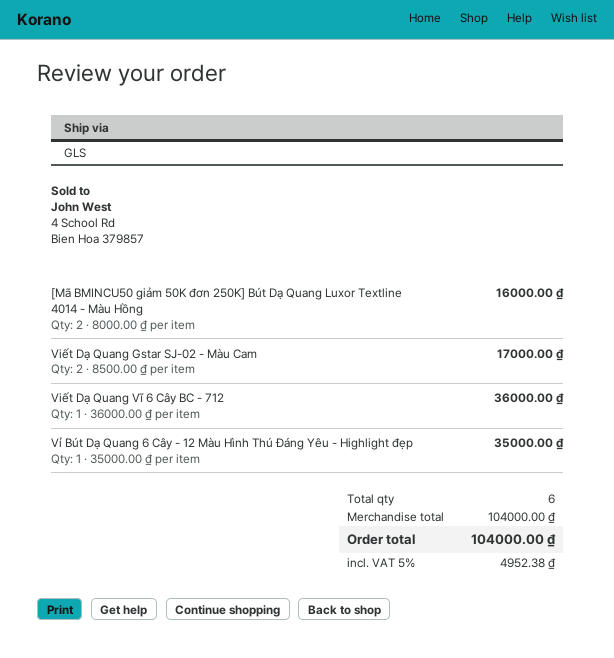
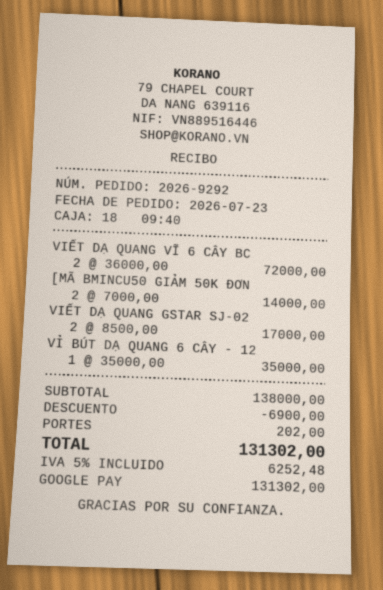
[Mã BMINCU50 giảm 50K đơn 250K] Bút Dạ Quang Luxor Textline 4014 - Màu Hồng: 2 x 8000.00 = 16000.00 -> 2 x 7000.00 = 14000.00
Viết Dạ Quang Vĩ 6 Cây BC - 712: 1 x 36000.00 = 36000.00 -> 2 x 36000.00 = 72000.00
subtotal: 104000.00 -> 138000.00
discount: none -> 6900.00
shipping: none -> 202.00
tax: 5% = 4952.38 -> 5% = 6252.48
total: 104000.00 -> 131302.00

